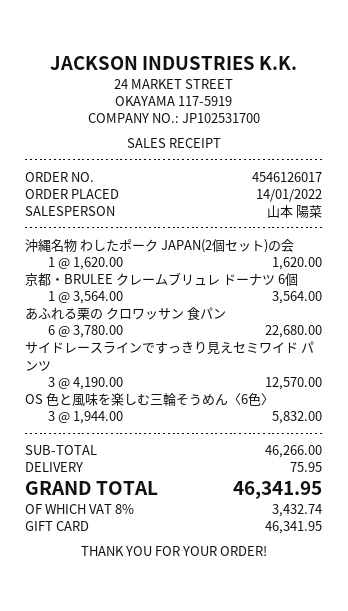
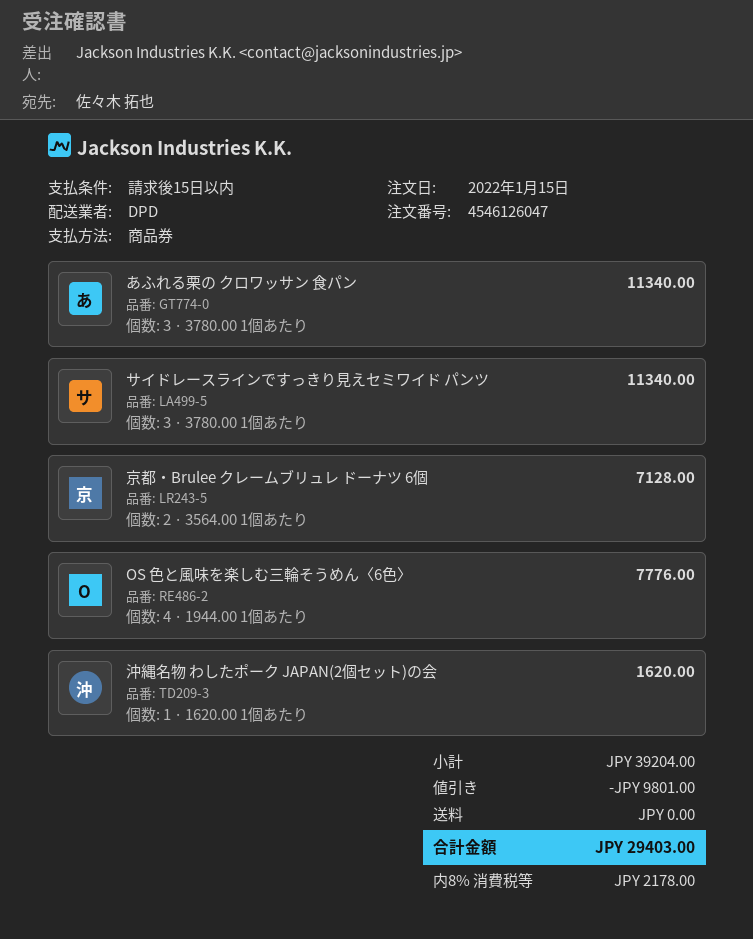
order number: 4546126017 -> 4546126047
order date: 2022-01-14 -> 2022-01-15
京都・BRULEE クレームブリュレ ドーナツ 6個: 1 x 3564.00 = 3564.00 -> 2 x 3564.00 = 7128.00
あふれる栗の クロワッサン 食パン: 6 x 3780.00 = 22680.00 -> 3 x 3780.00 = 11340.00
サイドレースラインですっきり見えセミワイド パンツ: 3 x 4190.00 = 12570.00 -> 3 x 3780.00 = 11340.00
OS 色と風味を楽しむ三輪そうめん〈6色〉: 3 x 1944.00 = 5832.00 -> 4 x 1944.00 = 7776.00
subtotal: 46266.00 -> 39204.00
discount: none -> 9801.00
shipping: 75.95 -> 0.00
tax: 8% = 3432.74 -> 8% = 2178.00
total: 46341.95 -> 29403.00

